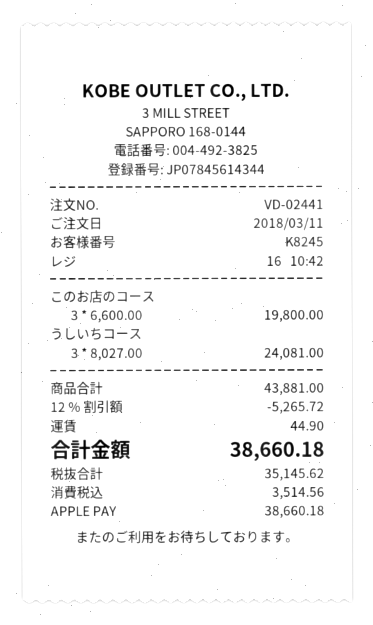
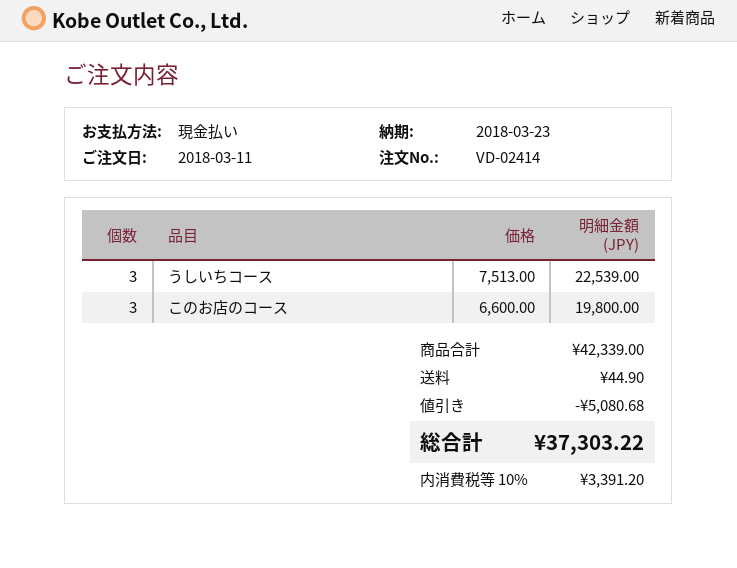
order number: VD-02441 -> VD-02414
payment method: Apple Pay -> cash
うしいちコース: 3 x 8027.00 = 24081.00 -> 3 x 7513.00 = 22539.00
subtotal: 43881.00 -> 42339.00
discount: 5265.72 -> 5080.68
tax: 3514.56 -> 3391.20
total: 38660.18 -> 37303.22

